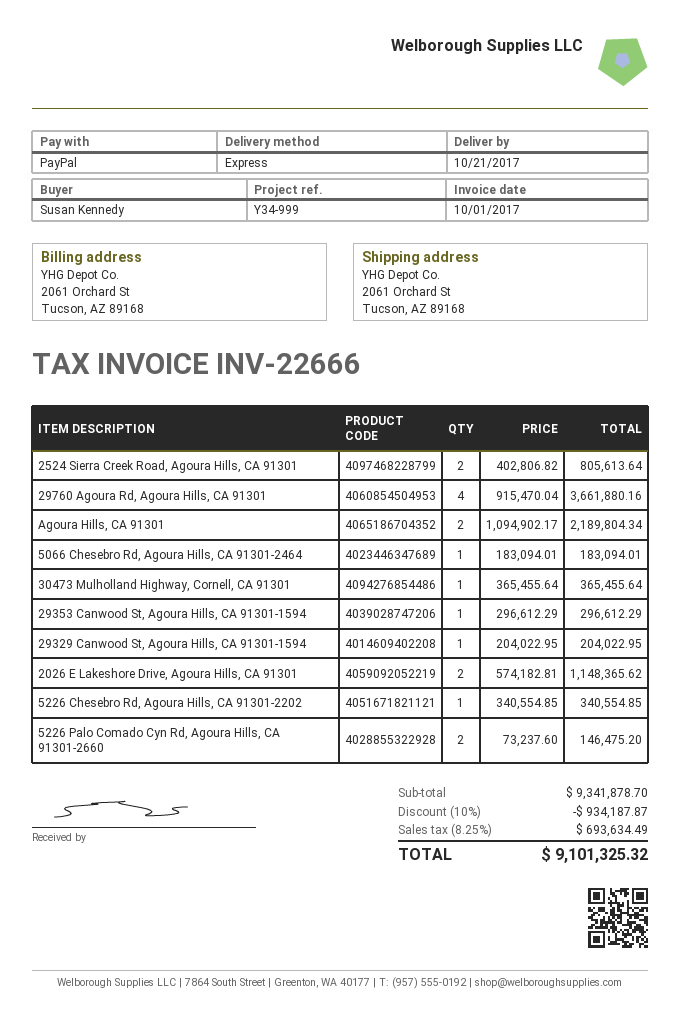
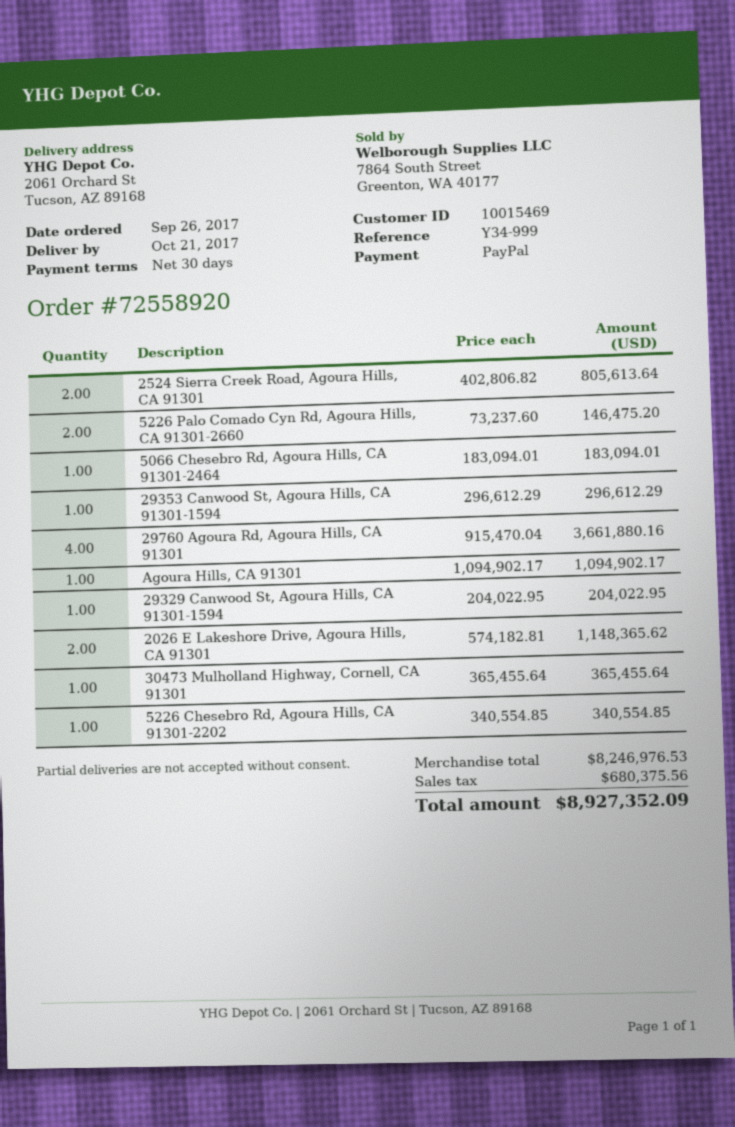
Agoura Hills, CA 91301: 2 x 1094902.17 = 2189804.34 -> 1 x 1094902.17 = 1094902.17
subtotal: 9341878.70 -> 8246976.53
discount: 10% = 934187.87 -> none
tax: 693634.49 -> 680375.56
total: 9101325.32 -> 8927352.09

